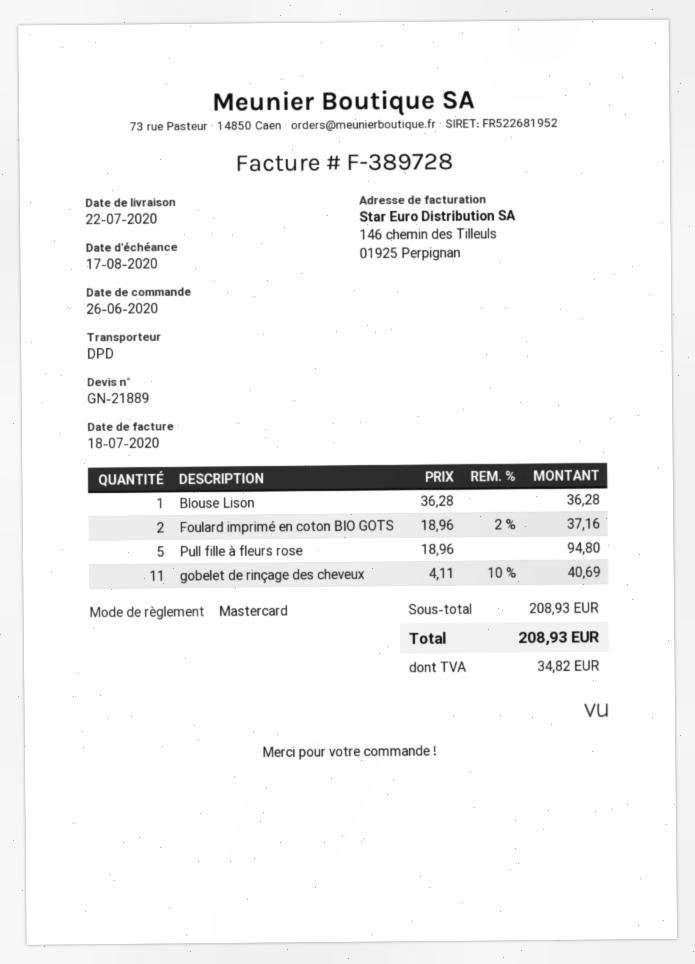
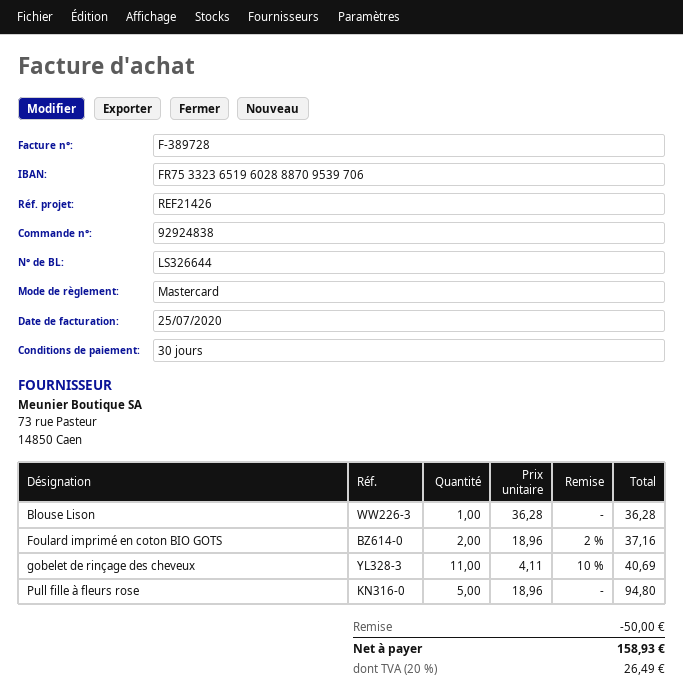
invoice date: 2020-07-18 -> 2020-07-25
discount: none -> 50.00
tax: 34.82 -> 26.49
total: 208.93 -> 158.93

